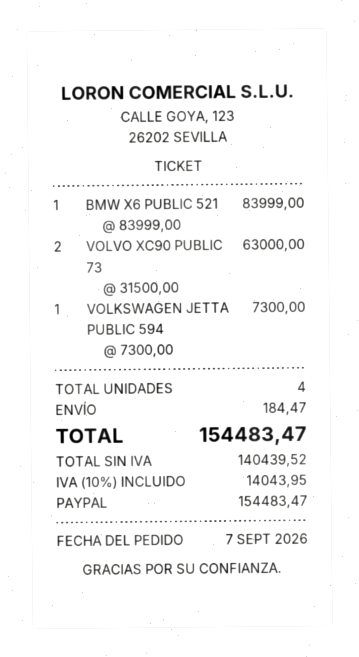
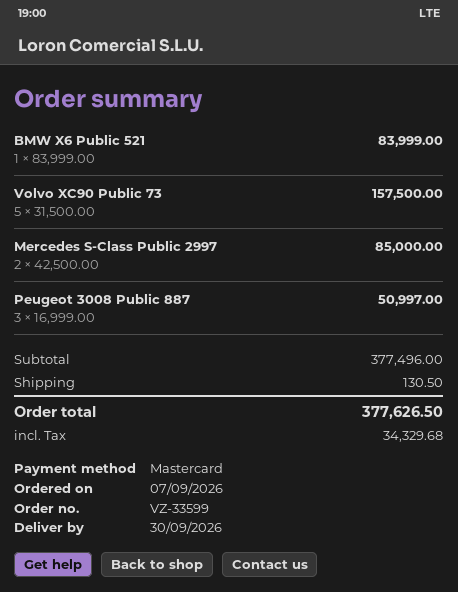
payment method: PayPal -> Mastercard
VOLVO XC90 PUBLIC 73: 2 x 31500.00 = 63000.00 -> 5 x 31500.00 = 157500.00
VOLKSWAGEN JETTA PUBLIC 594: 1 x 7300.00 = 7300.00 -> none
Mercedes S-Class Public 2997: none -> 2 x 42500.00 = 85000.00
Peugeot 3008 Public 887: none -> 3 x 16999.00 = 50997.00
shipping: 184.47 -> 130.50
tax: 14043.95 -> 34329.68
total: 154483.47 -> 377626.50

